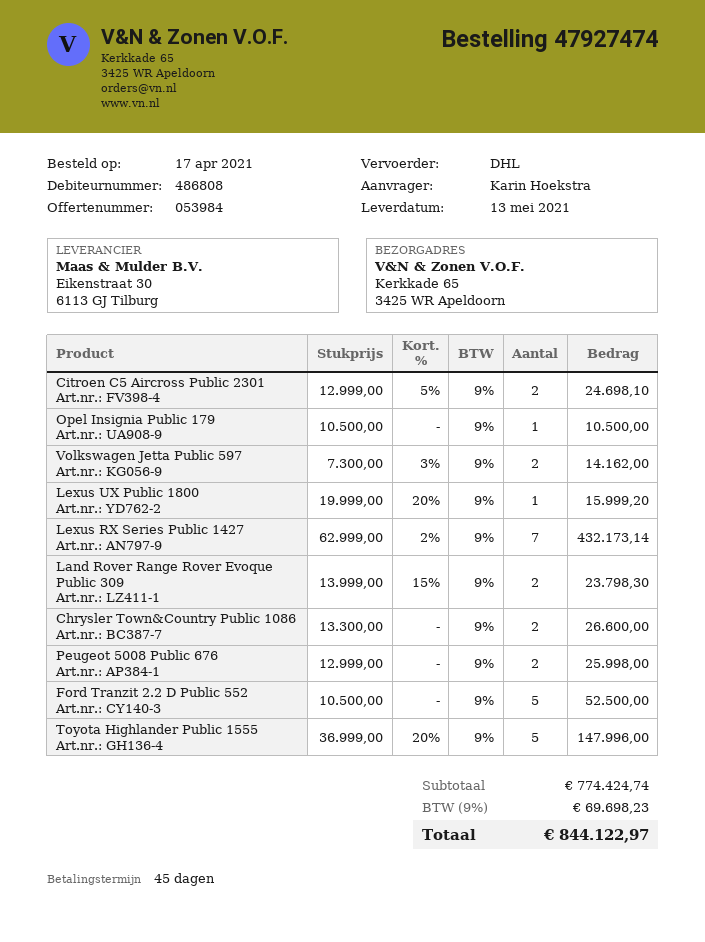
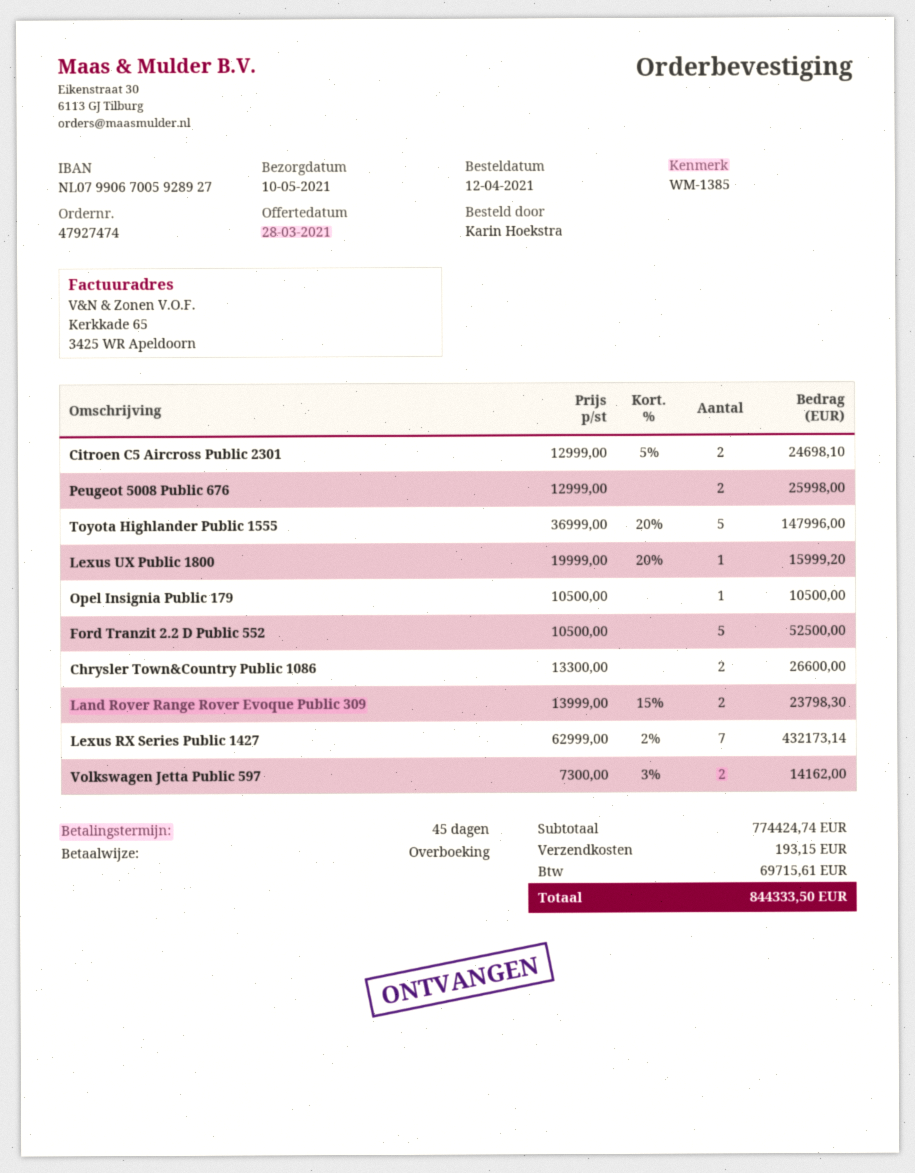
order date: 2021-04-17 -> 2021-04-12
delivery date: 2021-05-13 -> 2021-05-10
shipping: none -> 193.15
tax: 69698.23 -> 69715.61
total: 844122.97 -> 844333.50

